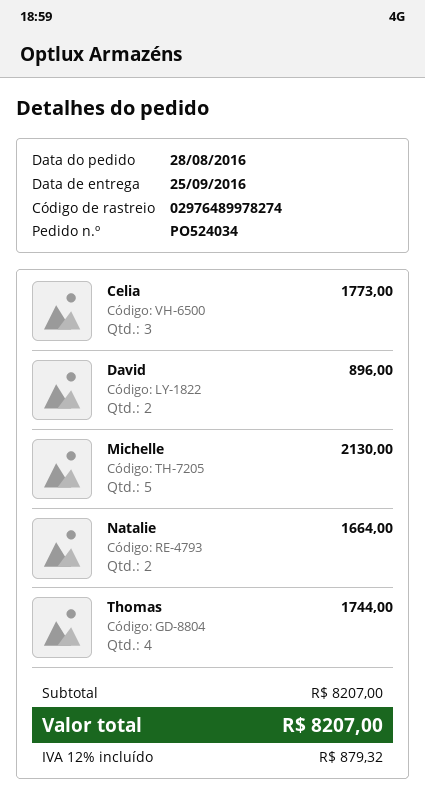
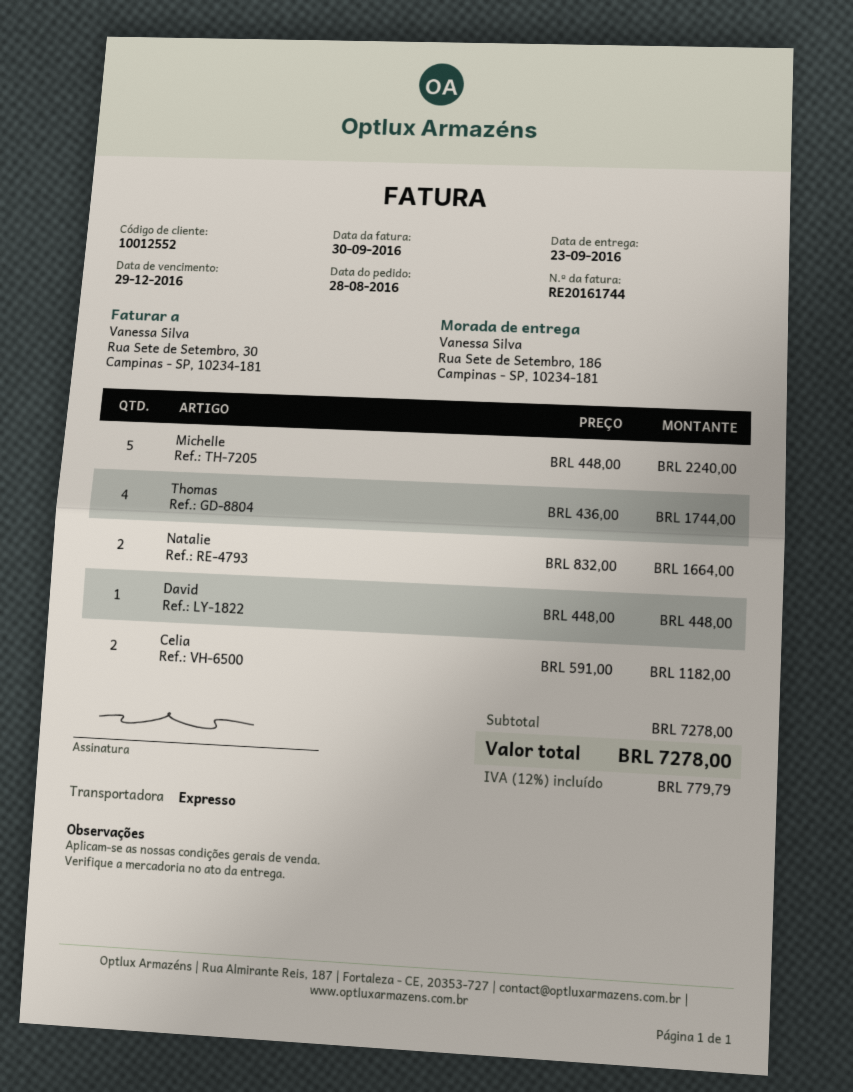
delivery date: 2016-09-25 -> 2016-09-23
Celia: 3 for 1773.00 -> 2 for 1182.00
David: 2 for 896.00 -> 1 for 448.00
Michelle: 5 for 2130.00 -> 5 for 2240.00
subtotal: 8207.00 -> 7278.00
tax: 12% = 879.32 -> 12% = 779.79
total: 8207.00 -> 7278.00

